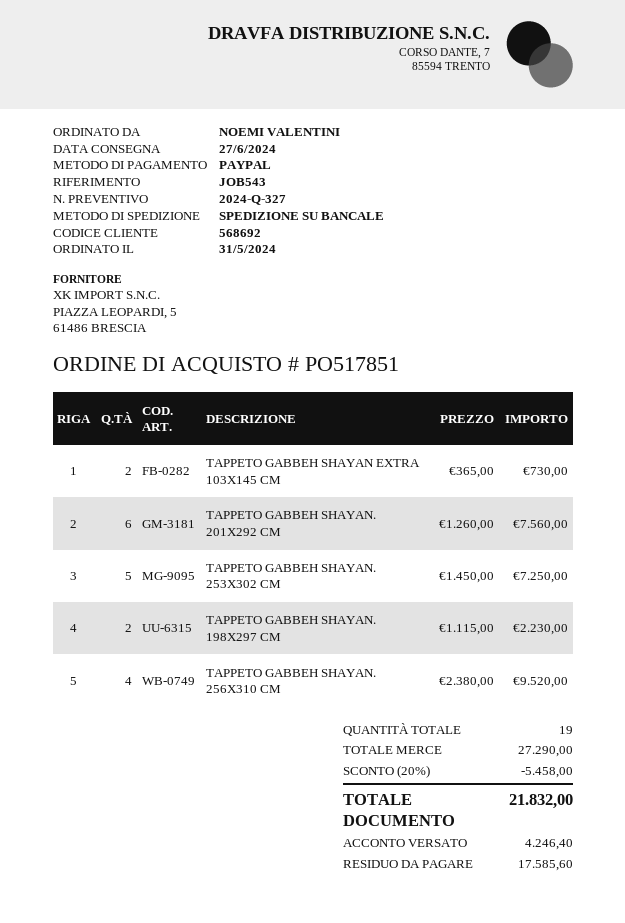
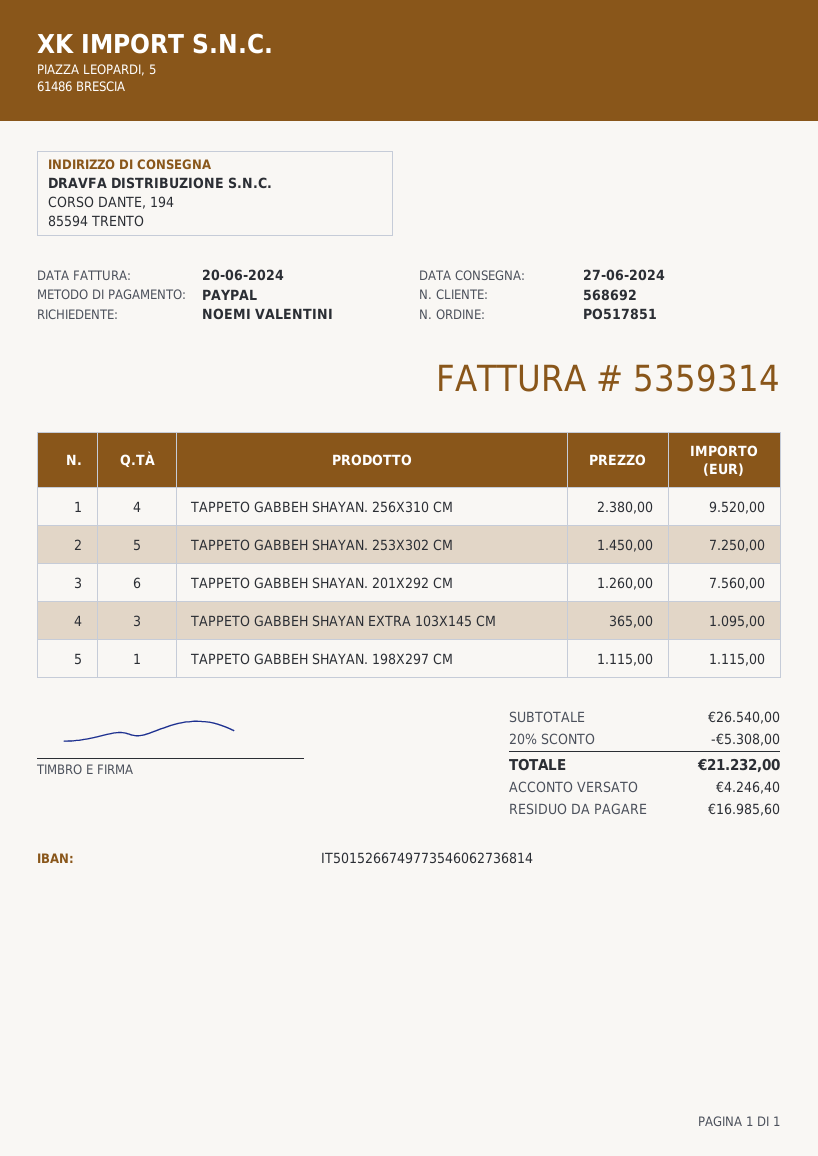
TAPPETO GABBEH SHAYAN EXTRA 103X145 CM: 2 x 365.00 = 730.00 -> 3 x 365.00 = 1095.00
TAPPETO GABBEH SHAYAN. 198X297 CM: 2 x 1115.00 = 2230.00 -> 1 x 1115.00 = 1115.00
subtotal: 27290.00 -> 26540.00
discount: 20% = 5458.00 -> 20% = 5308.00
total: 21832.00 -> 21232.00
balance: 17585.60 -> 16985.60

